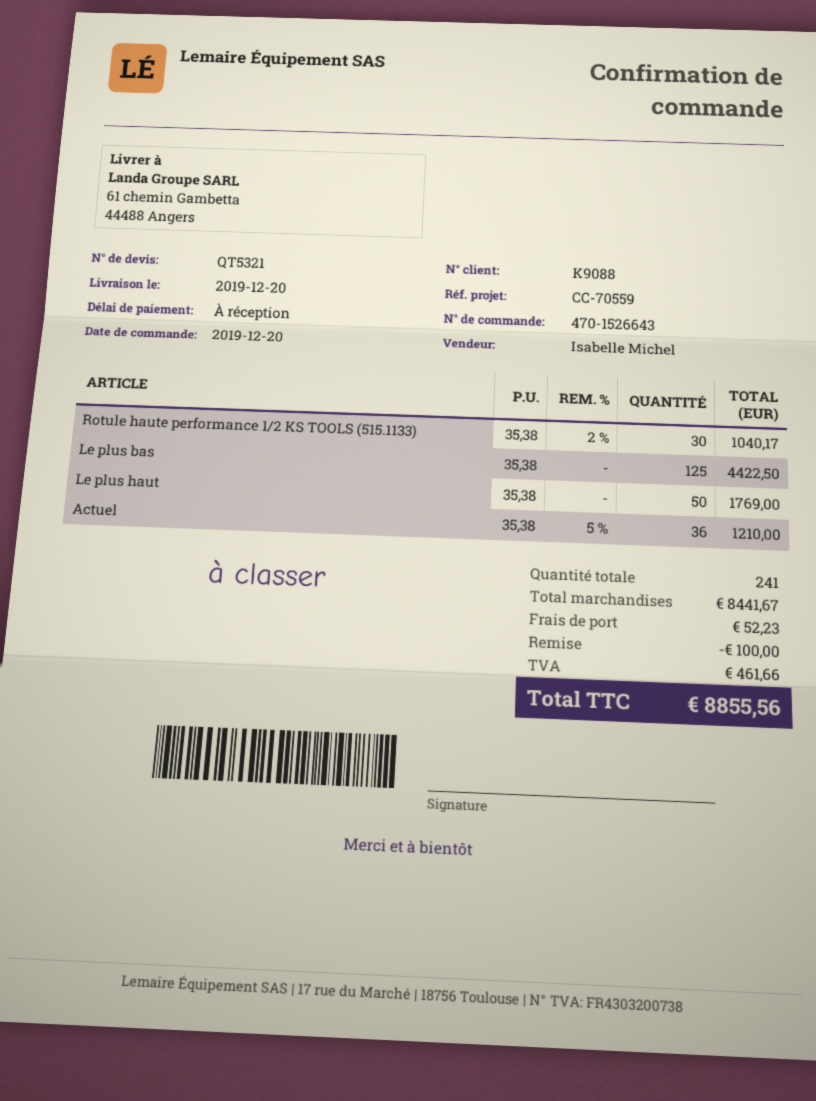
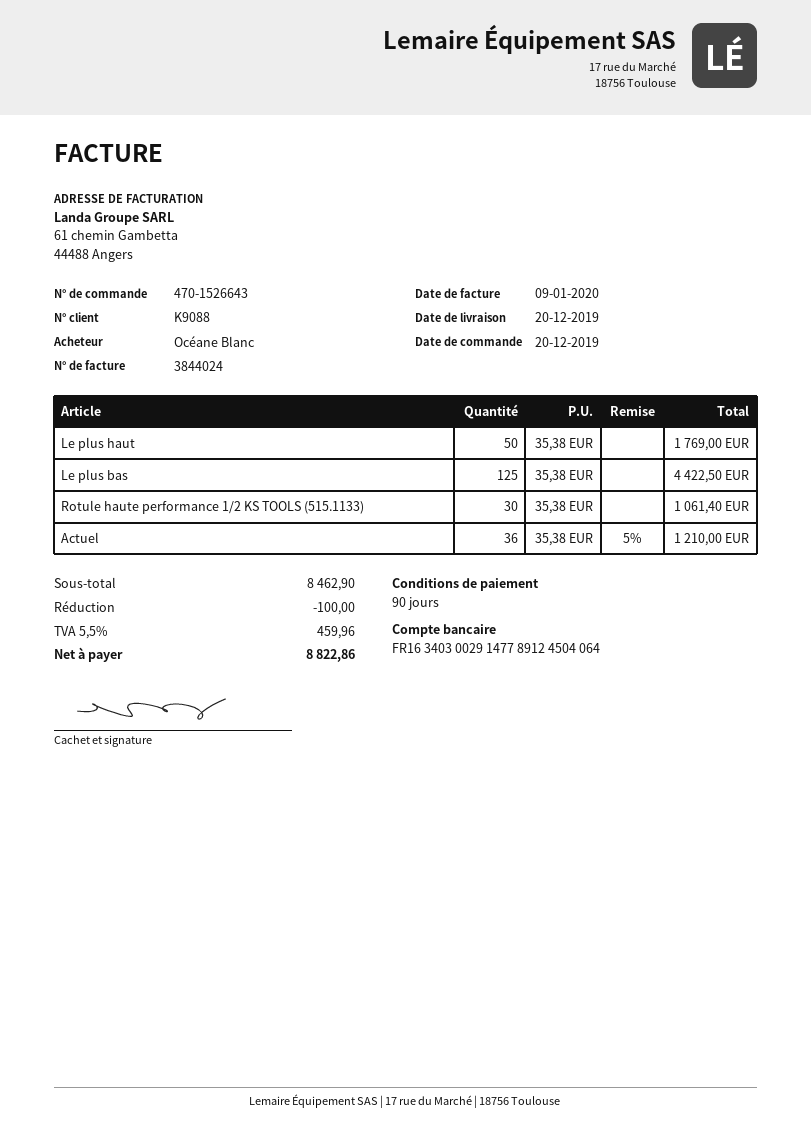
payment terms: on receipt -> 90 days
Rotule haute performance 1/2 KS TOOLS (515.1133): 30 x 35.38 - 2% = 1040.17 -> 30 x 35.38 = 1061.40
subtotal: 8441.67 -> 8462.90
shipping: 52.23 -> none
tax: 461.66 -> 459.96
total: 8855.56 -> 8822.86

